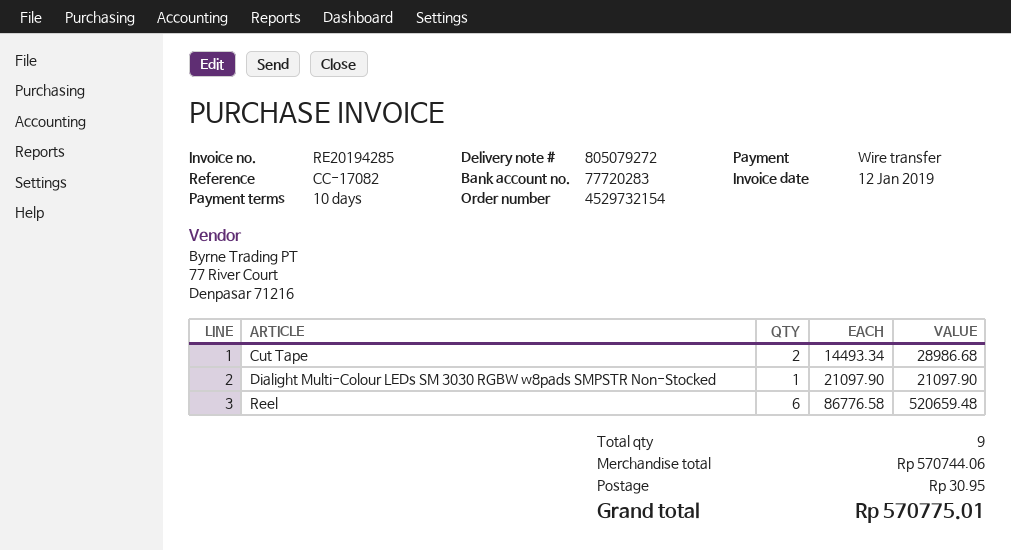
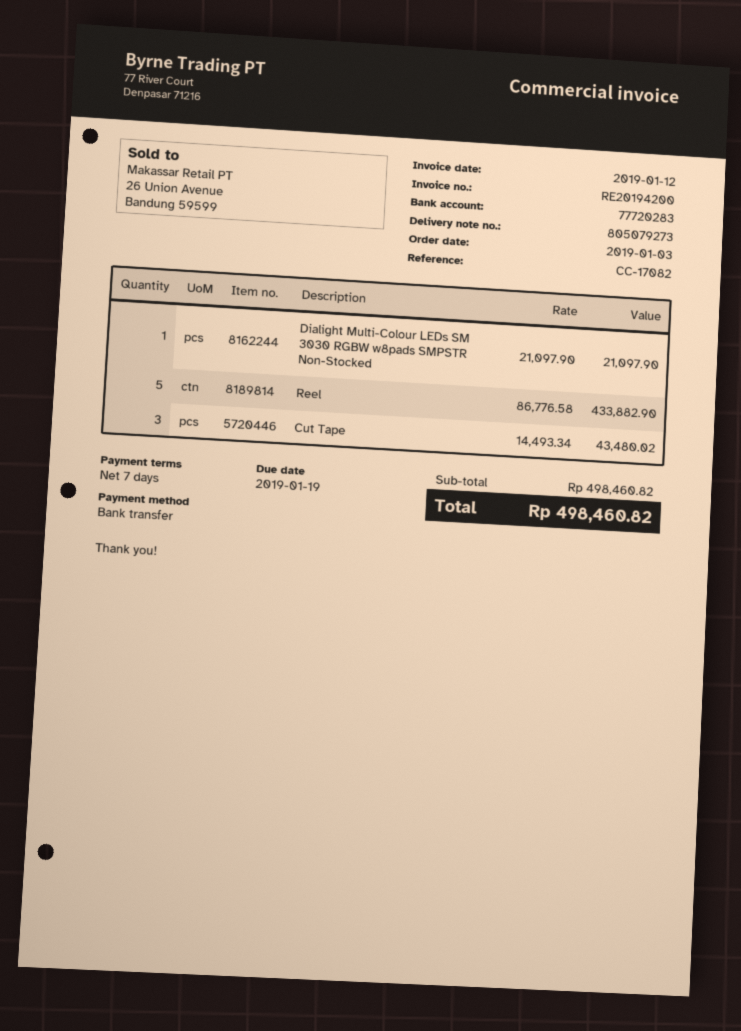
delivery note number: 805079272 -> 805079273
invoice number: RE20194285 -> RE20194200
payment terms: 10 days -> 7 days
Cut Tape: 2 x 14493.34 = 28986.68 -> 3 x 14493.34 = 43480.02
Reel: 6 x 86776.58 = 520659.48 -> 5 x 86776.58 = 433882.90
subtotal: 570744.06 -> 498460.82
shipping: 30.95 -> none
total: 570775.01 -> 498460.82

